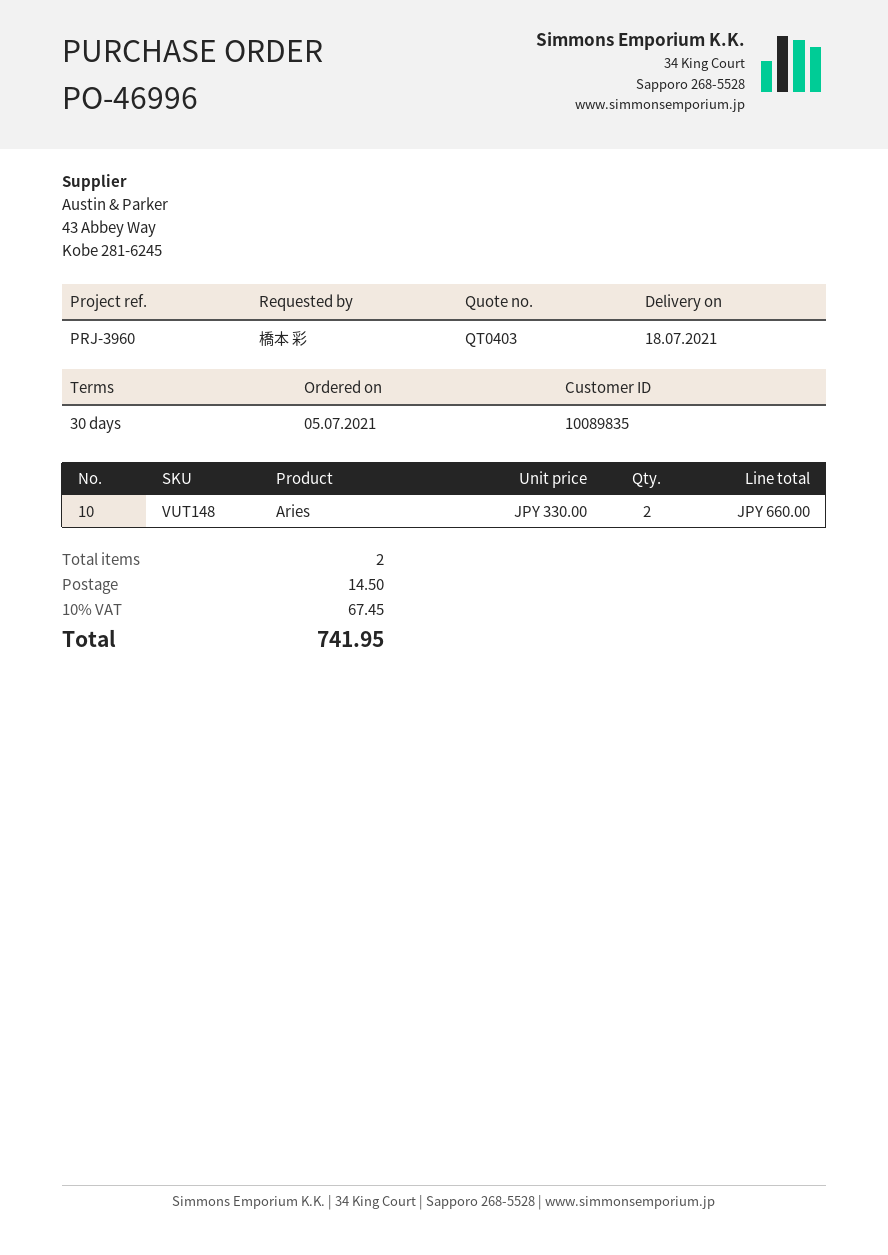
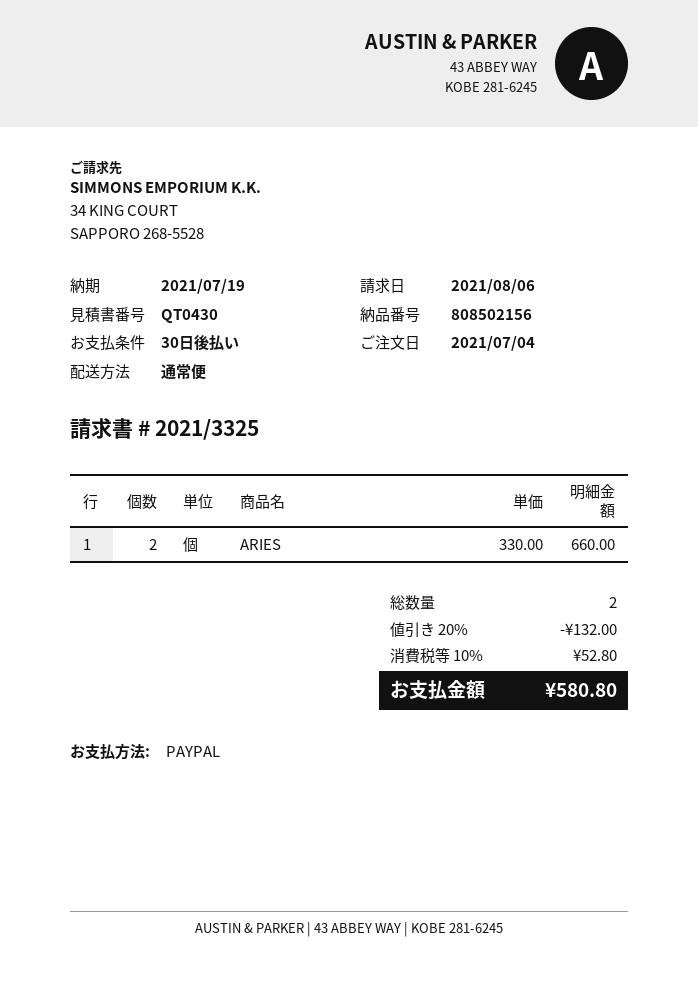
quote number: QT0403 -> QT0430
order date: 2021-07-05 -> 2021-07-04
delivery date: 2021-07-18 -> 2021-07-19
discount: none -> 20% = 132.00
shipping: 14.50 -> none
tax: 10% = 67.45 -> 10% = 52.80
total: 741.95 -> 580.80

